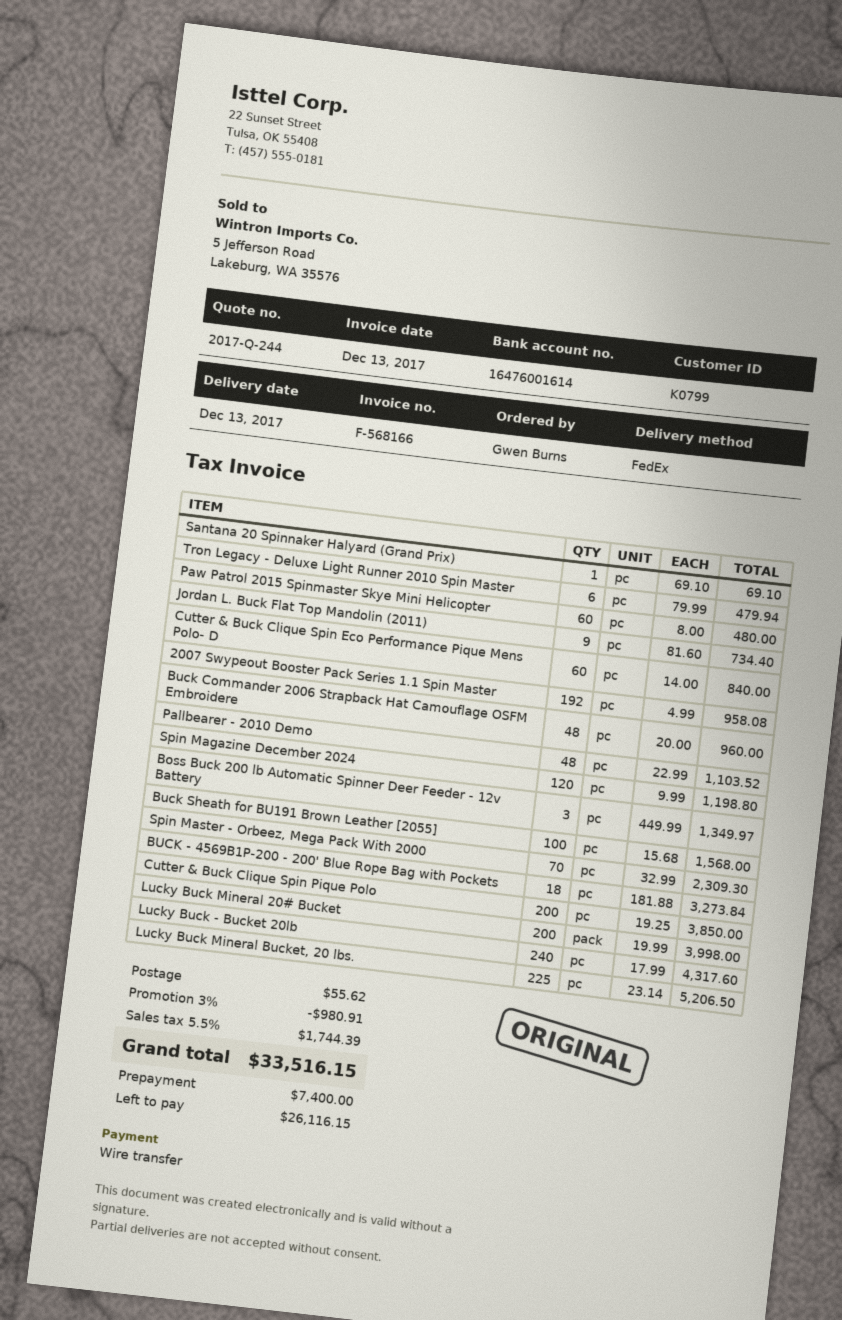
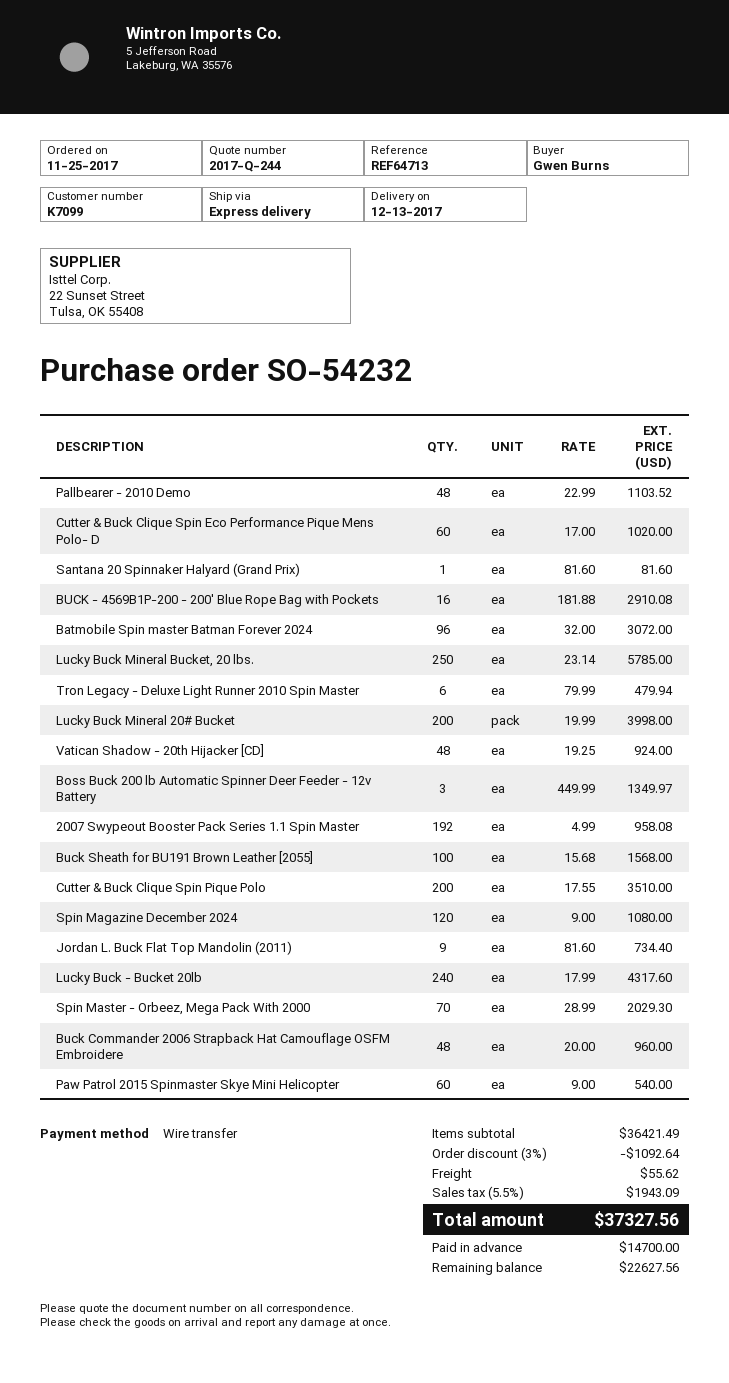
customer number: K0799 -> K7099
shipping method: FedEx -> express
Santana 20 Spinnaker Halyard (Grand Prix): 1 x 69.10 = 69.10 -> 1 x 81.60 = 81.60
Paw Patrol 2015 Spinmaster Skye Mini Helicopter: 60 x 8.00 = 480.00 -> 60 x 9.00 = 540.00
Cutter & Buck Clique Spin Eco Performance Pique Mens Polo- D: 60 x 14.00 = 840.00 -> 60 x 17.00 = 1020.00
Spin Magazine December 2024: 120 x 9.99 = 1198.80 -> 120 x 9.00 = 1080.00
Spin Master - Orbeez, Mega Pack With 2000: 70 x 32.99 = 2309.30 -> 70 x 28.99 = 2029.30
BUCK - 4569B1P-200 - 200' Blue Rope Bag with Pockets: 18 x 181.88 = 3273.84 -> 16 x 181.88 = 2910.08
Cutter & Buck Clique Spin Pique Polo: 200 x 19.25 = 3850.00 -> 200 x 17.55 = 3510.00
Lucky Buck Mineral Bucket, 20 lbs.: 225 x 23.14 = 5206.50 -> 250 x 23.14 = 5785.00
Batmobile Spin master Batman Forever 2024: none -> 96 x 32.00 = 3072.00
Vatican Shadow - 20th Hijacker [CD]: none -> 48 x 19.25 = 924.00
discount: 3% = 980.91 -> 3% = 1092.64
tax: 5.5% = 1744.39 -> 5.5% = 1943.09
total: 33516.15 -> 37327.56
deposit: 7400.00 -> 14700.00
balance: 26116.15 -> 22627.56

